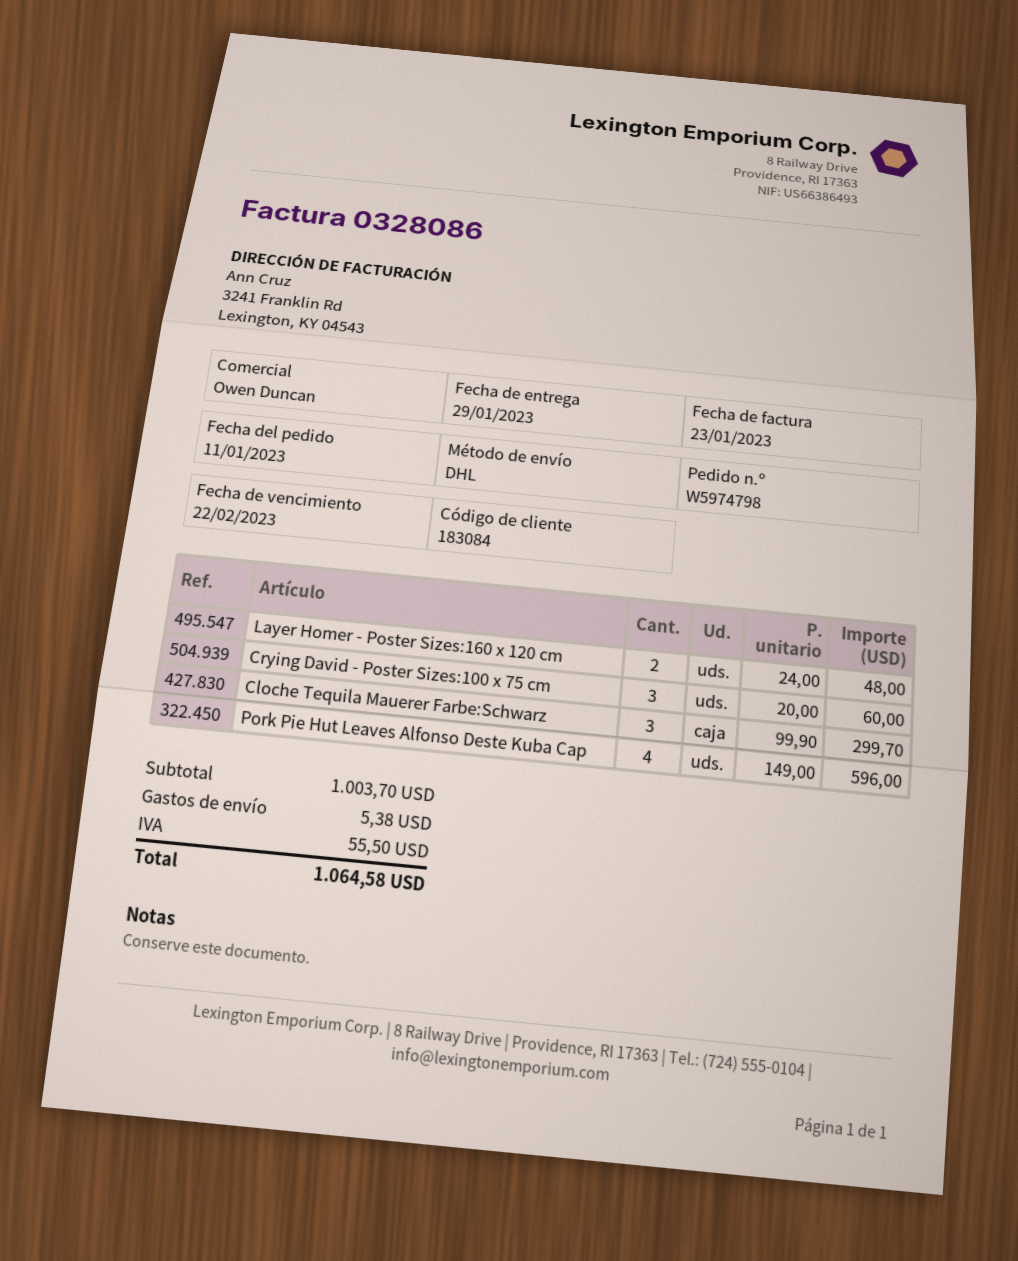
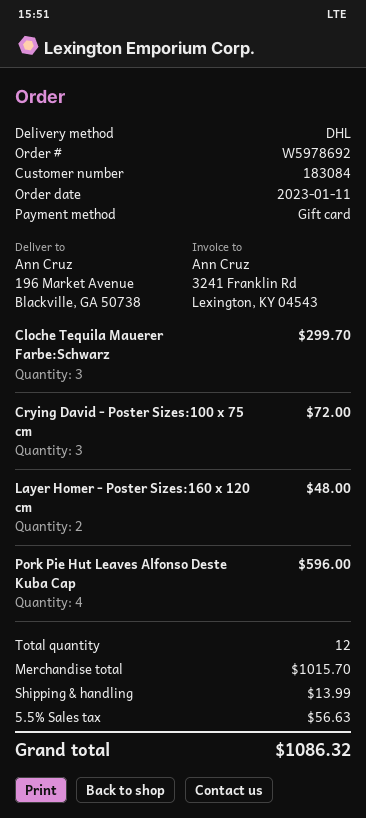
order number: W5974798 -> W5978692
Crying David - Poster Sizes:100 x 75 cm: 3 for 60.00 -> 3 for 72.00
subtotal: 1003.70 -> 1015.70
shipping: 5.38 -> 13.99
tax: 55.50 -> 56.63
total: 1064.58 -> 1086.32

